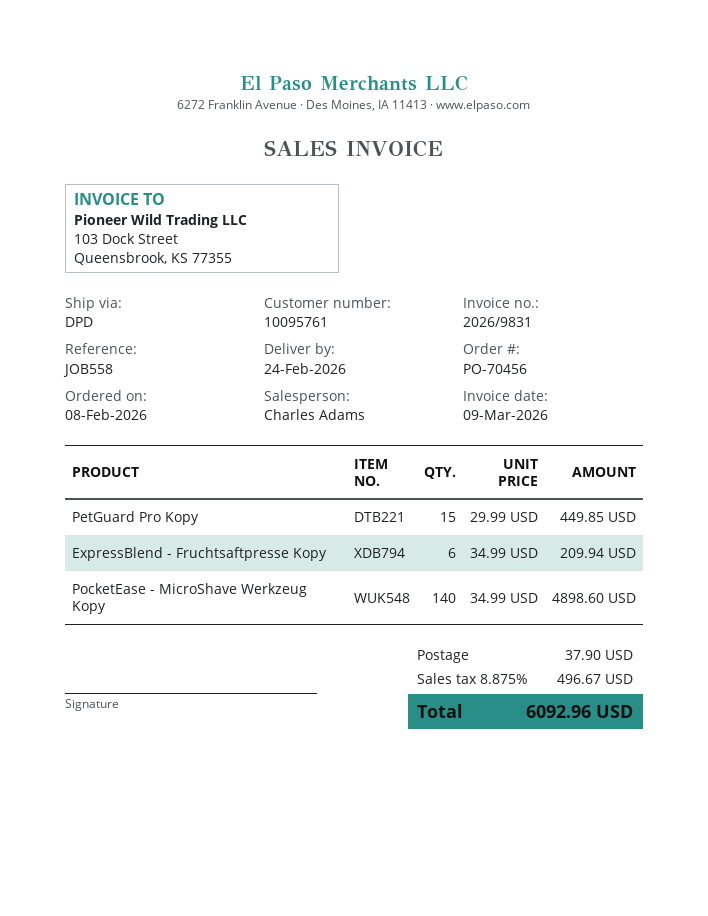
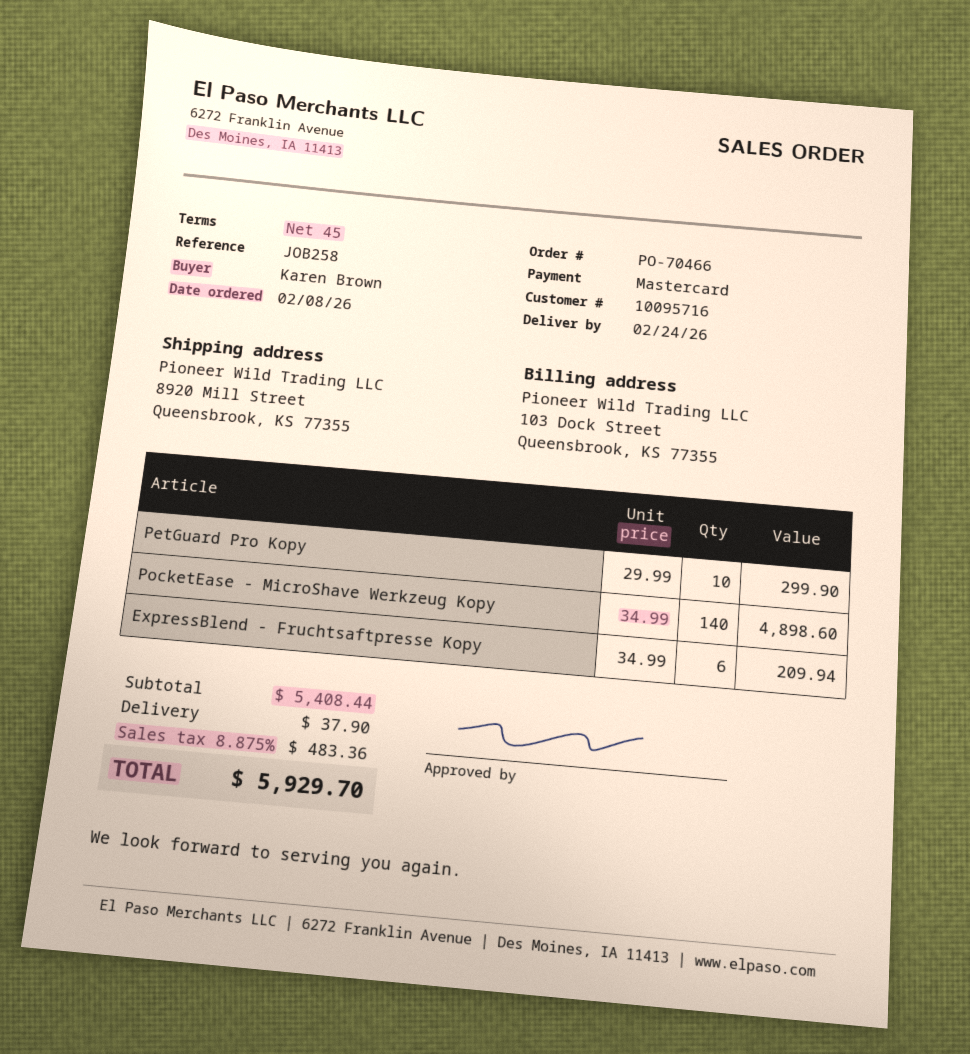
order number: PO-70456 -> PO-70466
customer number: 10095761 -> 10095716
reference: JOB558 -> JOB258
PetGuard Pro Kopy: 15 x 29.99 = 449.85 -> 10 x 29.99 = 299.90
tax: 8.875% = 496.67 -> 8.875% = 483.36
total: 6092.96 -> 5929.70

